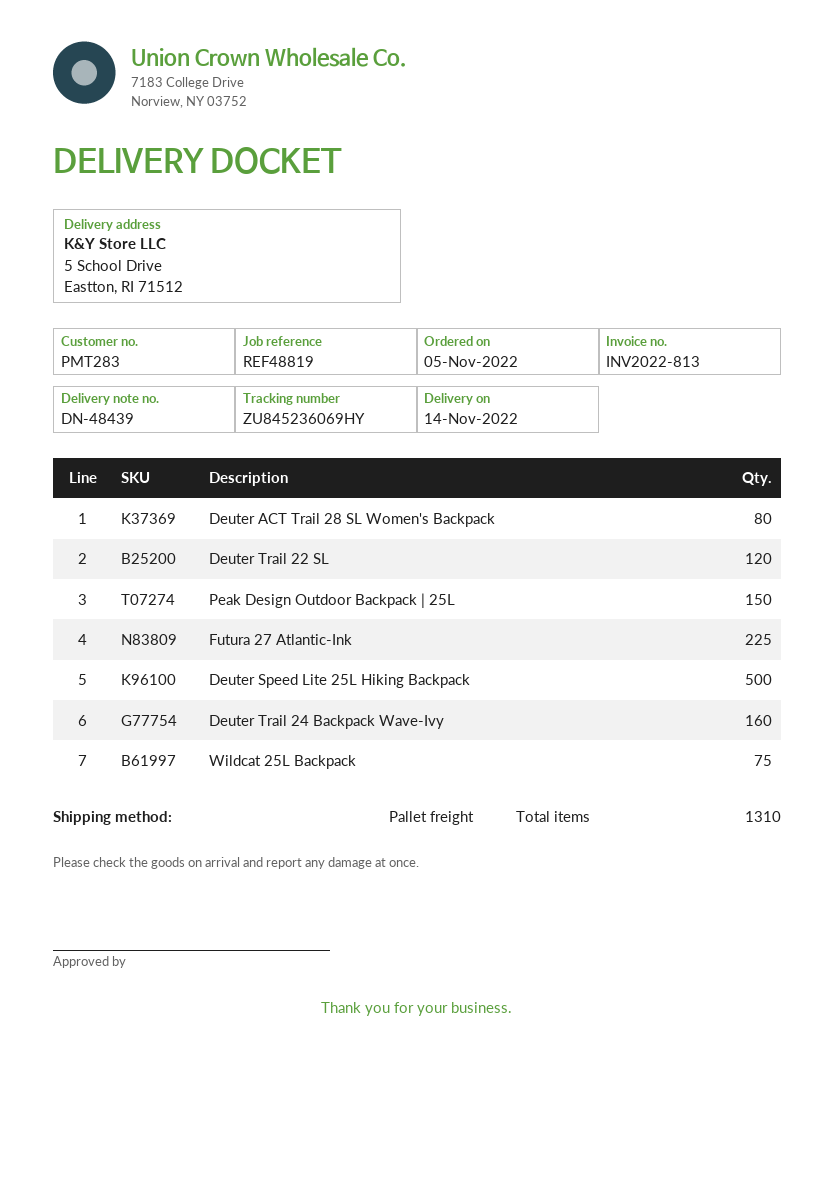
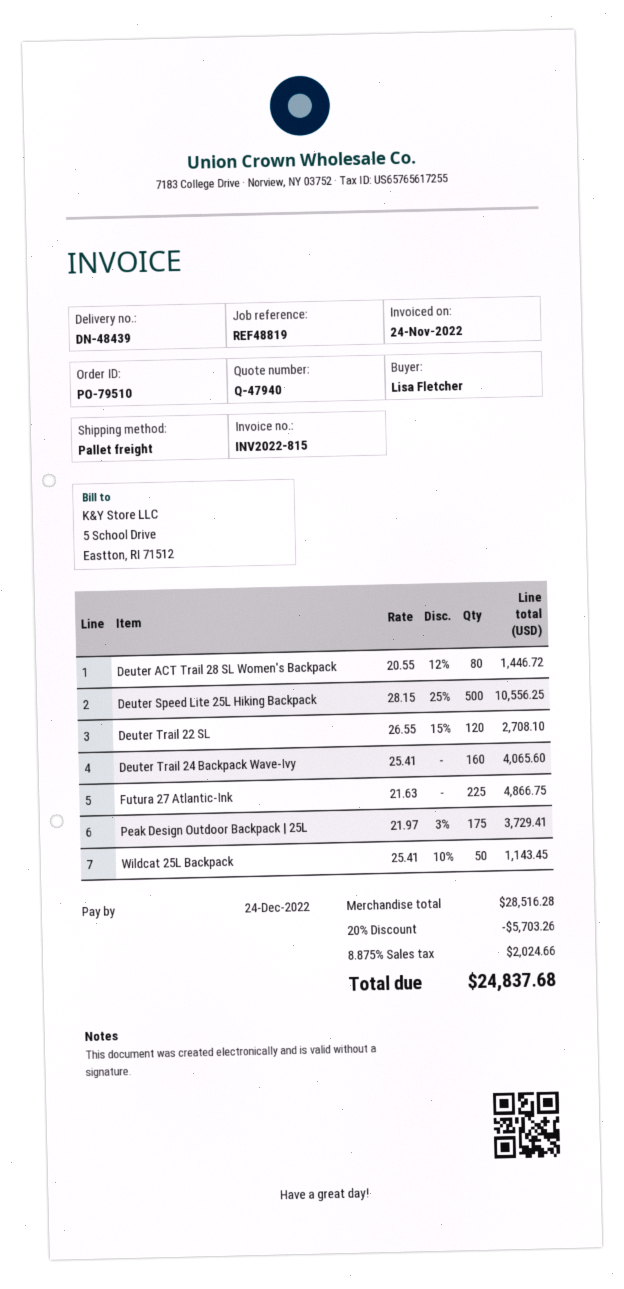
invoice number: INV2022-813 -> INV2022-815
Peak Design Outdoor Backpack | 25L: 150 -> 175
Wildcat 25L Backpack: 75 -> 50

